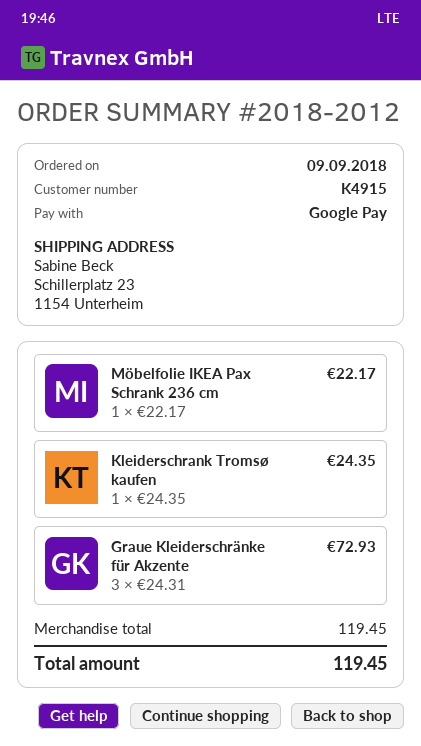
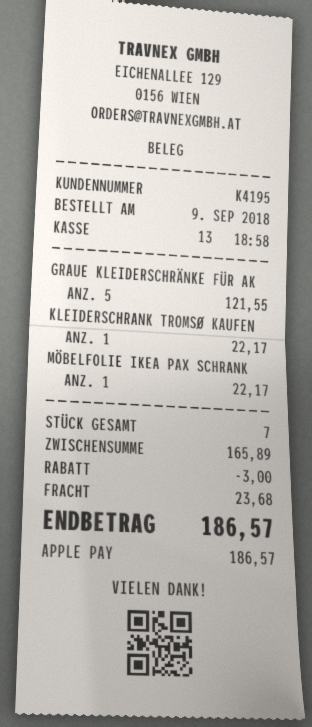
customer number: K4915 -> K4195
payment method: Google Pay -> Apple Pay
Kleiderschrank Tromsø kaufen: 1 for 24.35 -> 1 for 22.17
Graue Kleiderschränke für Akzente: 3 for 72.93 -> 5 for 121.55
subtotal: 119.45 -> 165.89
discount: none -> 3.00
shipping: none -> 23.68
total: 119.45 -> 186.57

